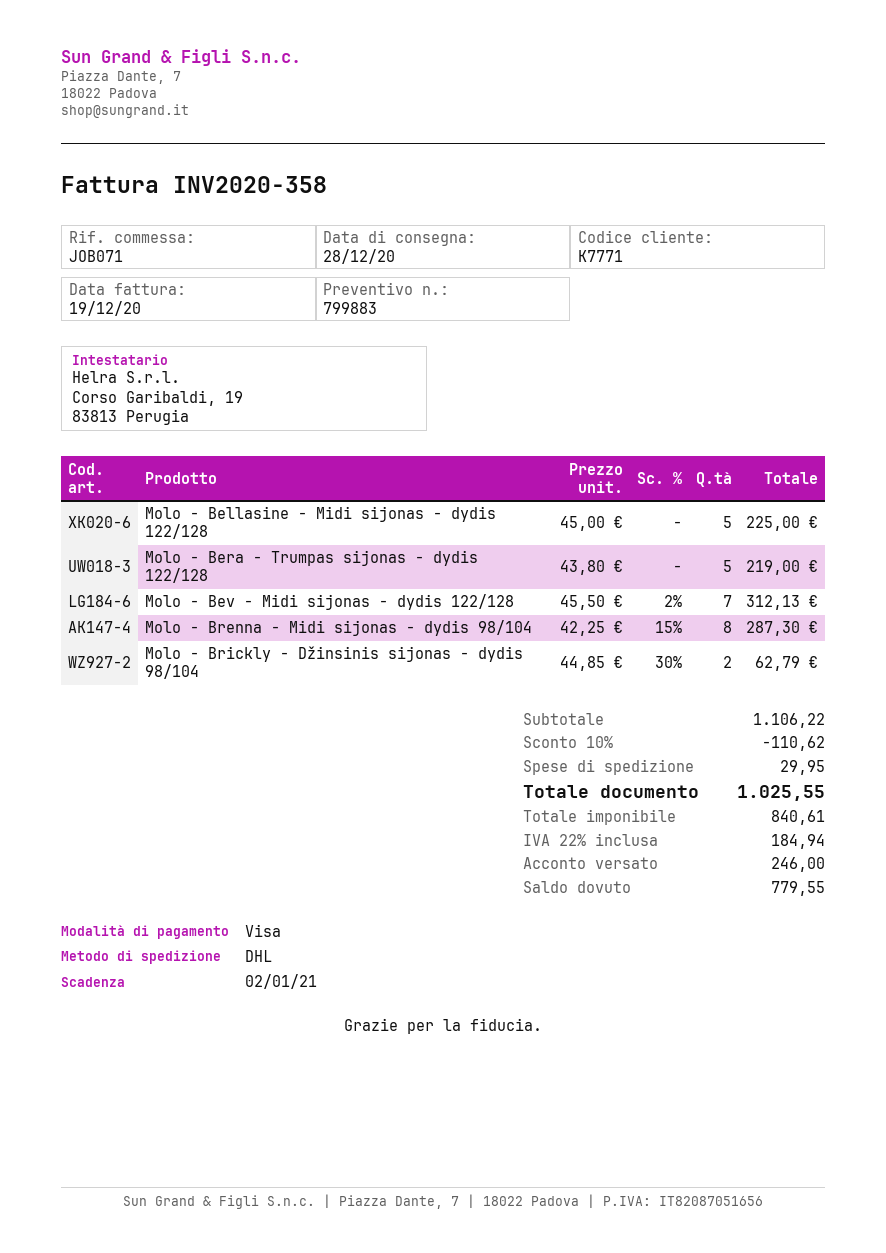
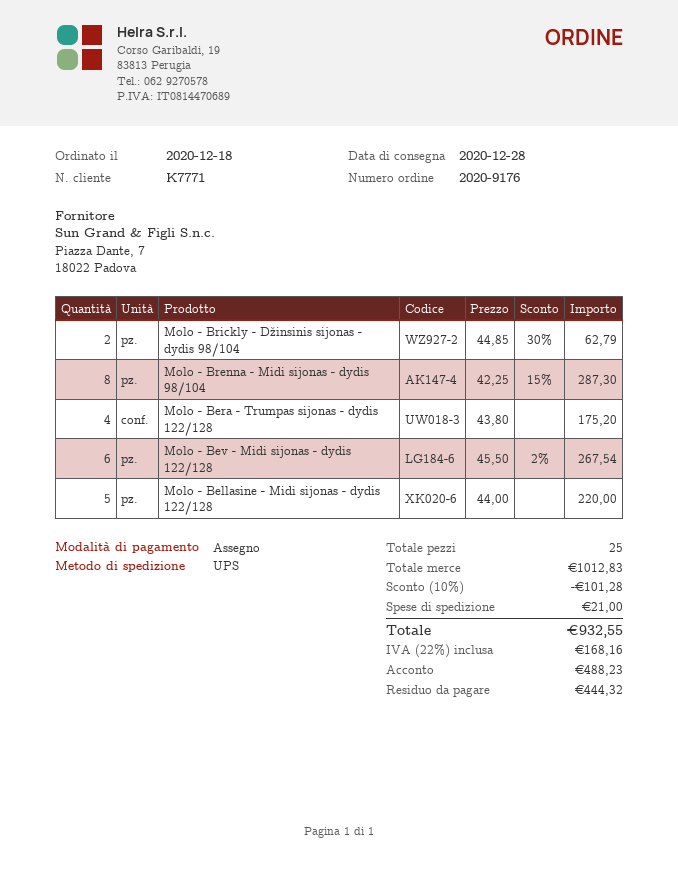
payment method: Visa -> cheque
shipping method: DHL -> UPS
Molo - Bellasine - Midi sijonas - dydis 122/128: 5 x 45.00 = 225.00 -> 5 x 44.00 = 220.00
Molo - Bera - Trumpas sijonas - dydis 122/128: 5 x 43.80 = 219.00 -> 4 x 43.80 = 175.20
Molo - Bev - Midi sijonas - dydis 122/128: 7 x 45.50 - 2% = 312.13 -> 6 x 45.50 - 2% = 267.54
subtotal: 1106.22 -> 1012.83
discount: 10% = 110.62 -> 10% = 101.28
shipping: 29.95 -> 21.00
tax: 22% = 184.94 -> 22% = 168.16
total: 1025.55 -> 932.55
deposit: 246.00 -> 488.23
balance: 779.55 -> 444.32

